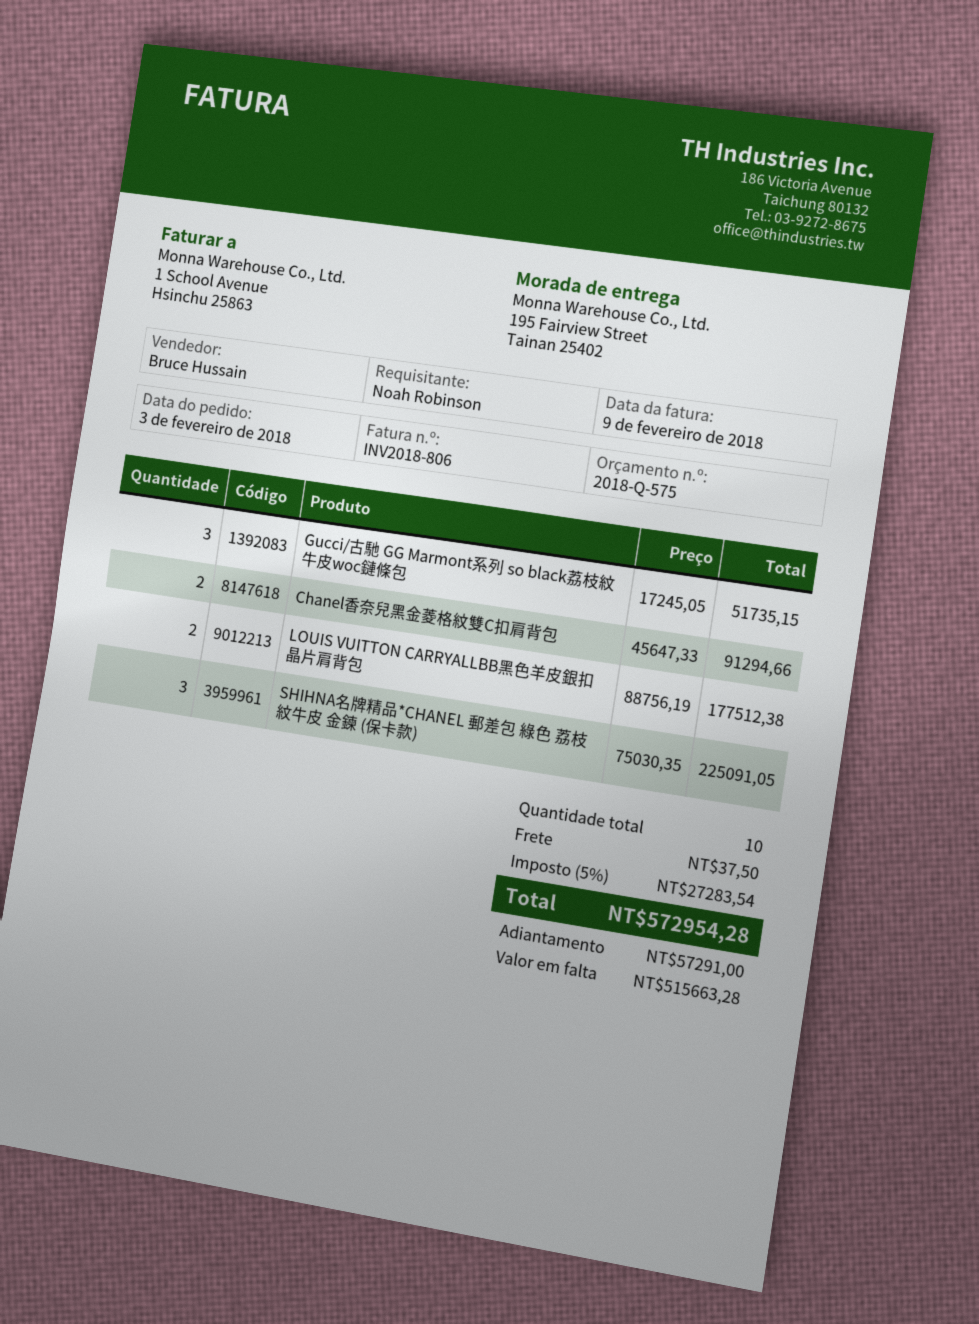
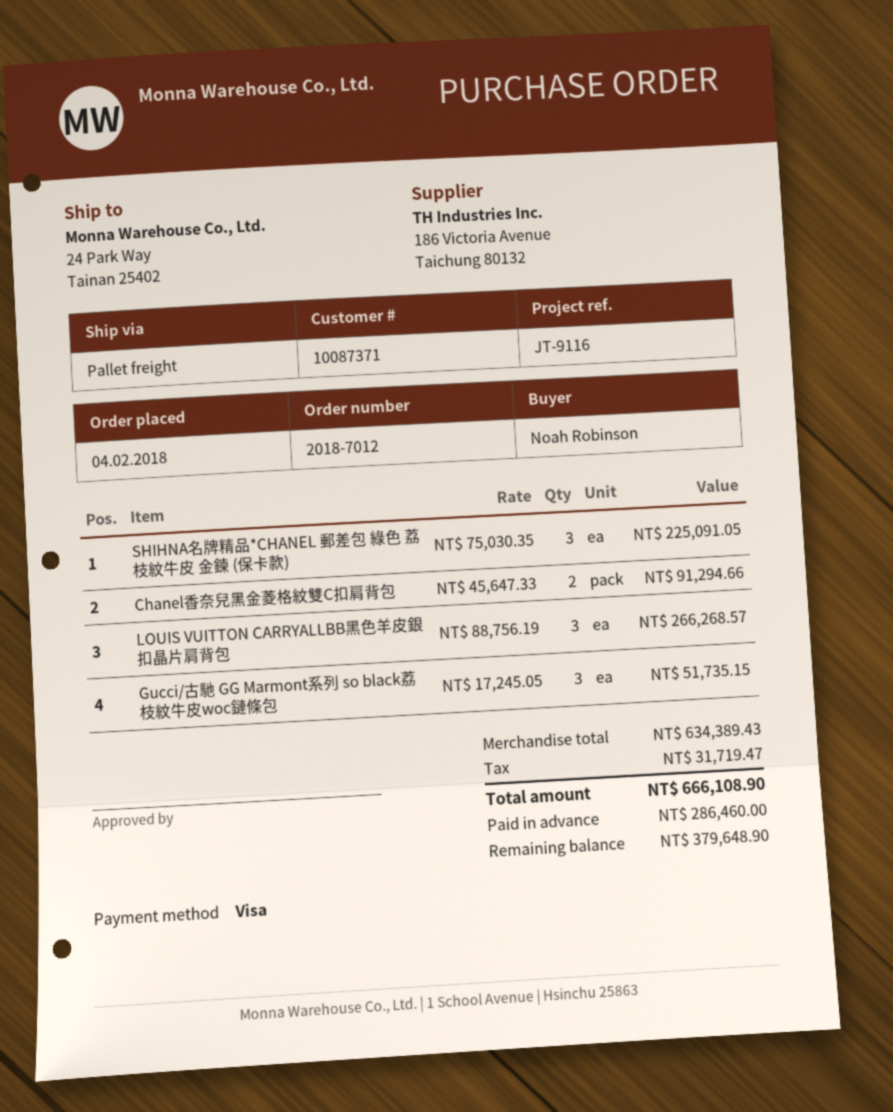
order date: 2018-02-03 -> 2018-02-04
ship to: 195 Fairview Street, Tainan 25402 -> 24 Park Way, Tainan 25402
LOUIS VUITTON CARRYALLBB黑色羊皮銀扣晶片肩背包: 2 x 88756.19 = 177512.38 -> 3 x 88756.19 = 266268.57
shipping: 37.50 -> none
tax: 27283.54 -> 31719.47
total: 572954.28 -> 666108.90
deposit: 57291.00 -> 286460.00
balance: 515663.28 -> 379648.90

